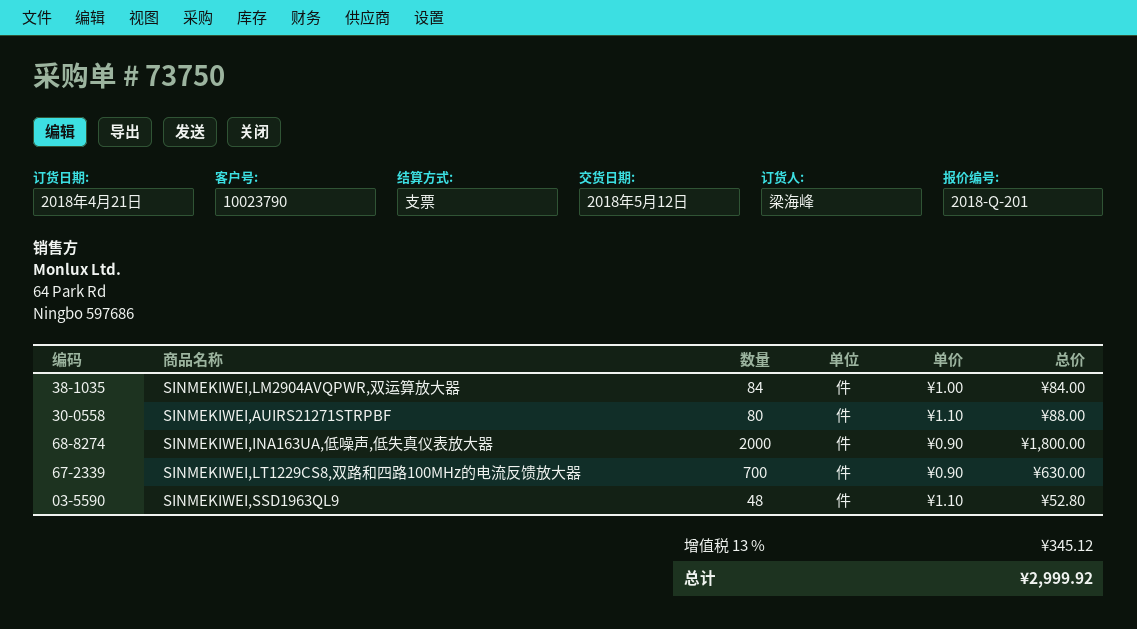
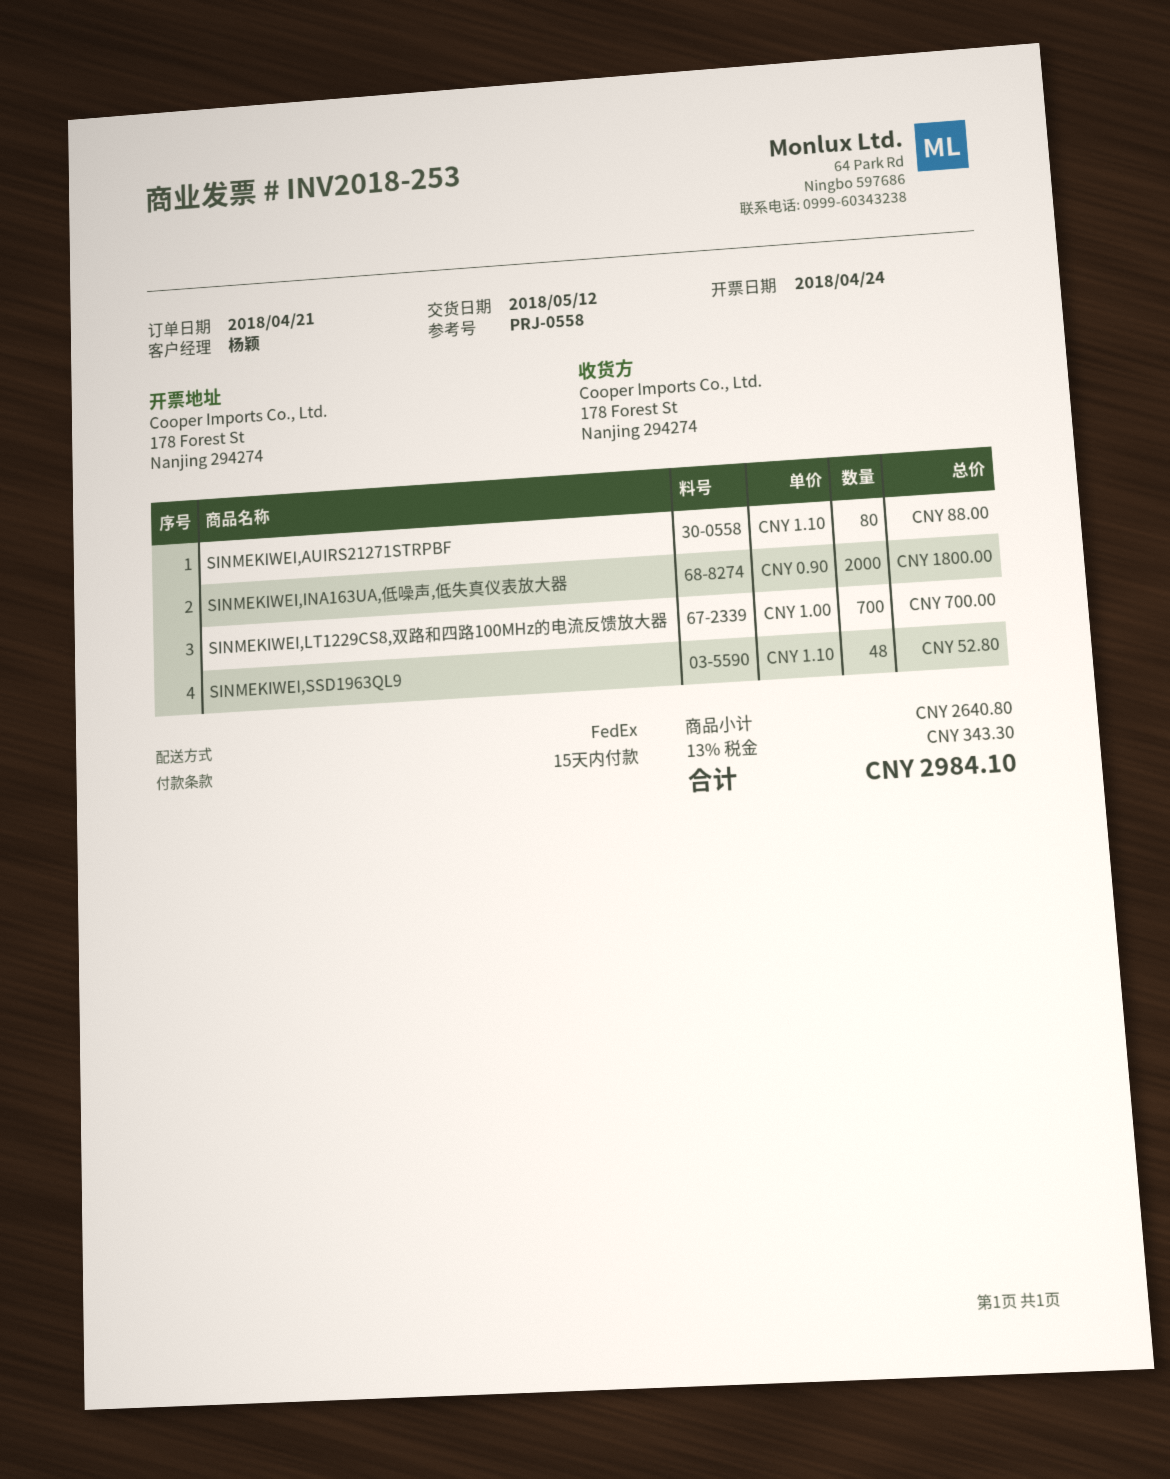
SINMEKIWEI,LM2904AVQPWR,双运算放大器: 84 x 1.00 = 84.00 -> none
SINMEKIWEI,LT1229CS8,双路和四路100MHz的电流反馈放大器: 700 x 0.90 = 630.00 -> 700 x 1.00 = 700.00
tax: 13% = 345.12 -> 13% = 343.30
total: 2999.92 -> 2984.10

